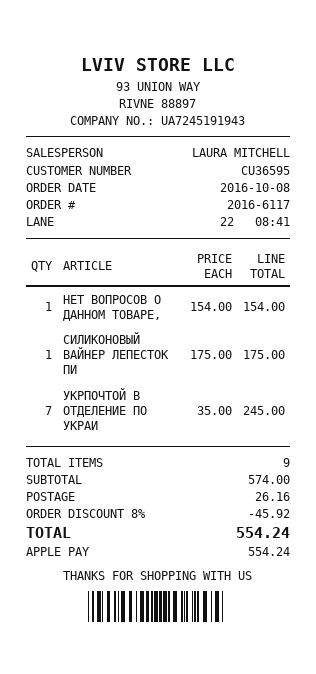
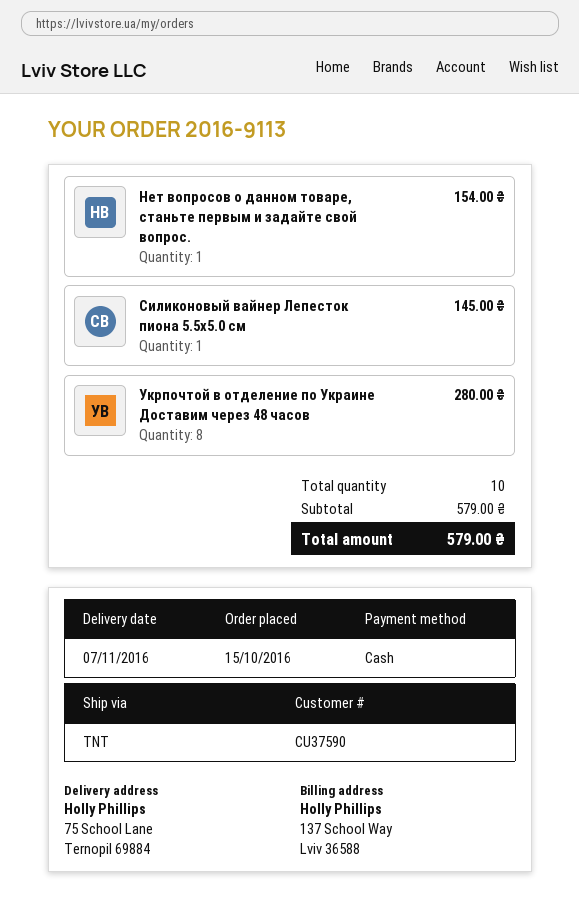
order number: 2016-6117 -> 2016-9113
order date: 2016-10-08 -> 2016-10-15
customer number: CU36595 -> CU37590
payment method: Apple Pay -> cash
СИЛИКОНОВЫЙ ВАЙНЕР ЛЕПЕСТОК ПИ: 1 for 175.00 -> 1 for 145.00
УКРПОЧТОЙ В ОТДЕЛЕНИЕ ПО УКРАИ: 7 for 245.00 -> 8 for 280.00
total quantity: 9 -> 10
subtotal: 574.00 -> 579.00
discount: 8% = 45.92 -> none
shipping: 26.16 -> none
total: 554.24 -> 579.00

